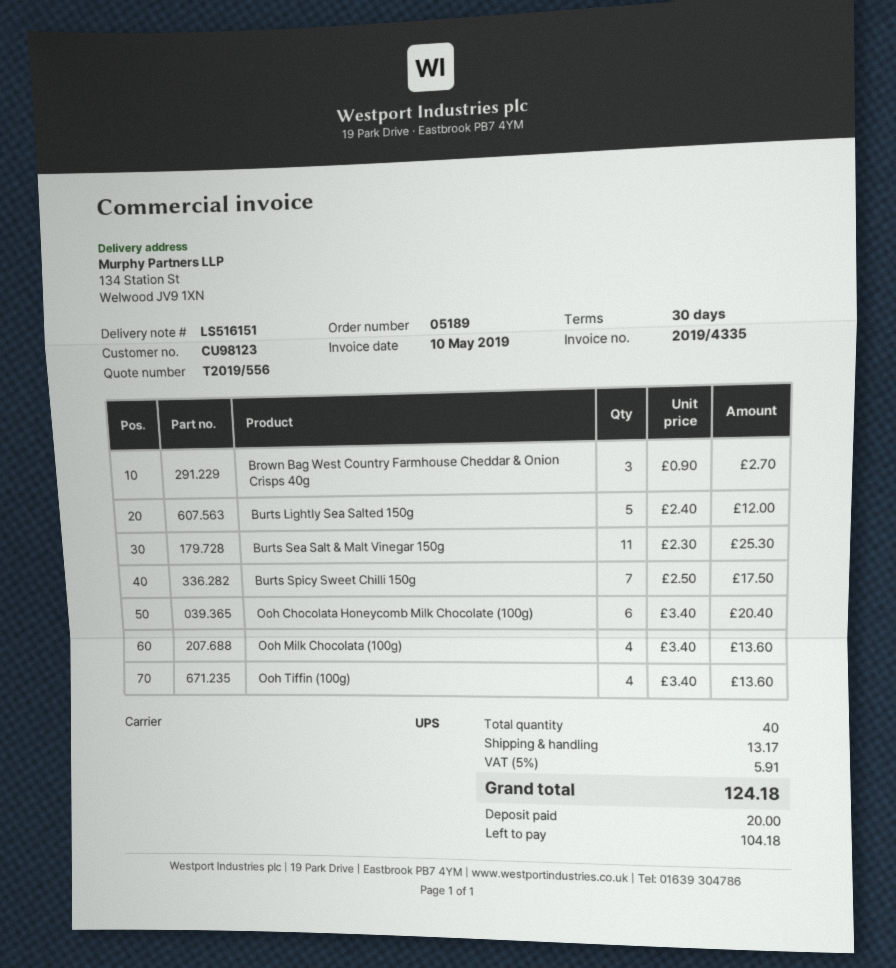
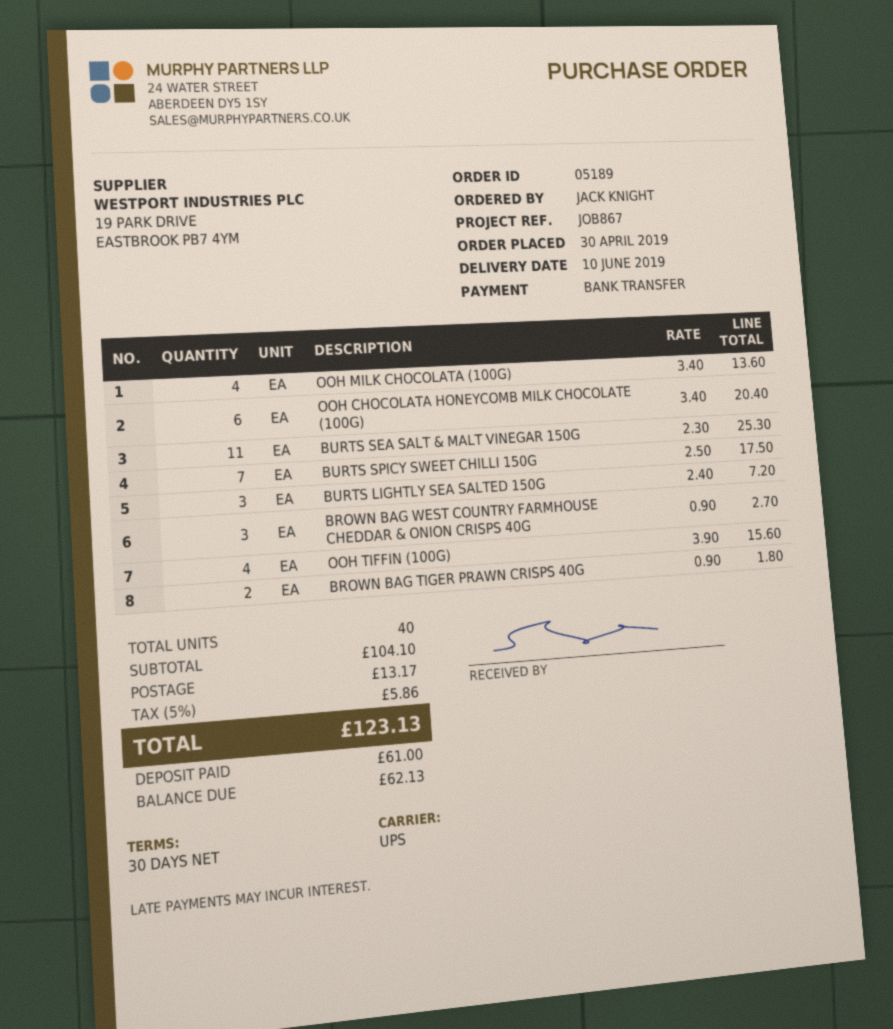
Burts Lightly Sea Salted 150g: 5 x 2.40 = 12.00 -> 3 x 2.40 = 7.20
Ooh Tiffin (100g): 4 x 3.40 = 13.60 -> 4 x 3.90 = 15.60
BROWN BAG TIGER PRAWN CRISPS 40G: none -> 2 x 0.90 = 1.80
tax: 5% = 5.91 -> 5% = 5.86
total: 124.18 -> 123.13
deposit: 20.00 -> 61.00
balance: 104.18 -> 62.13

